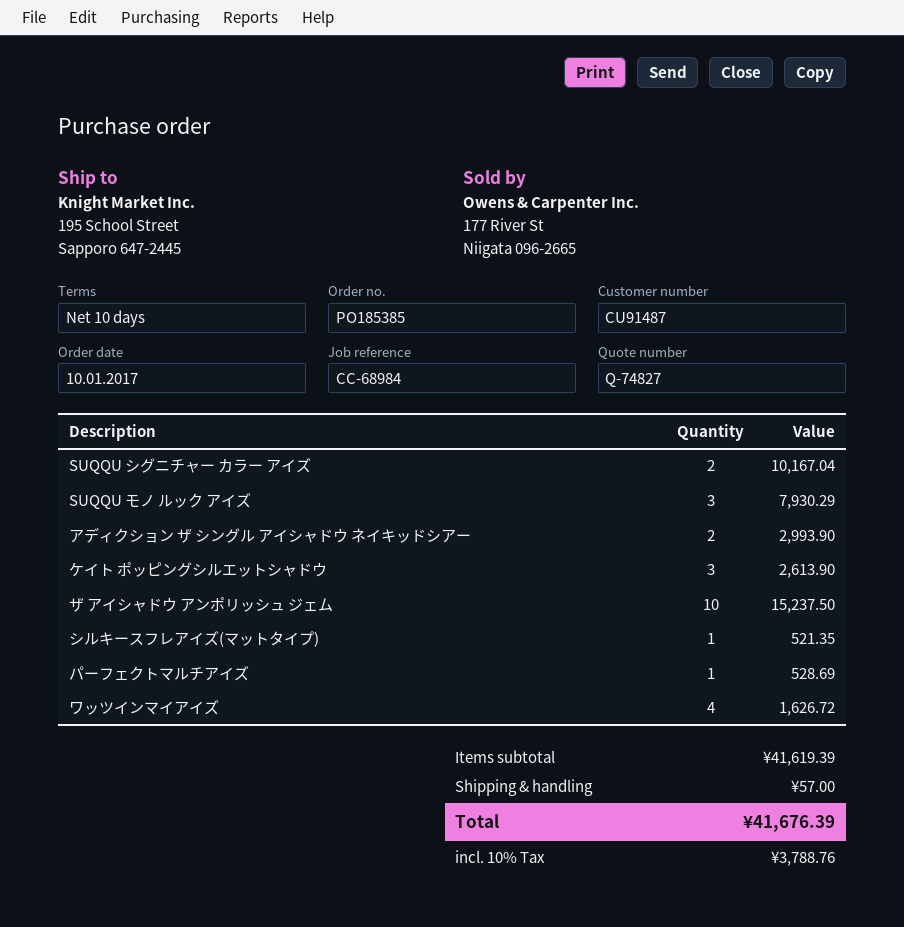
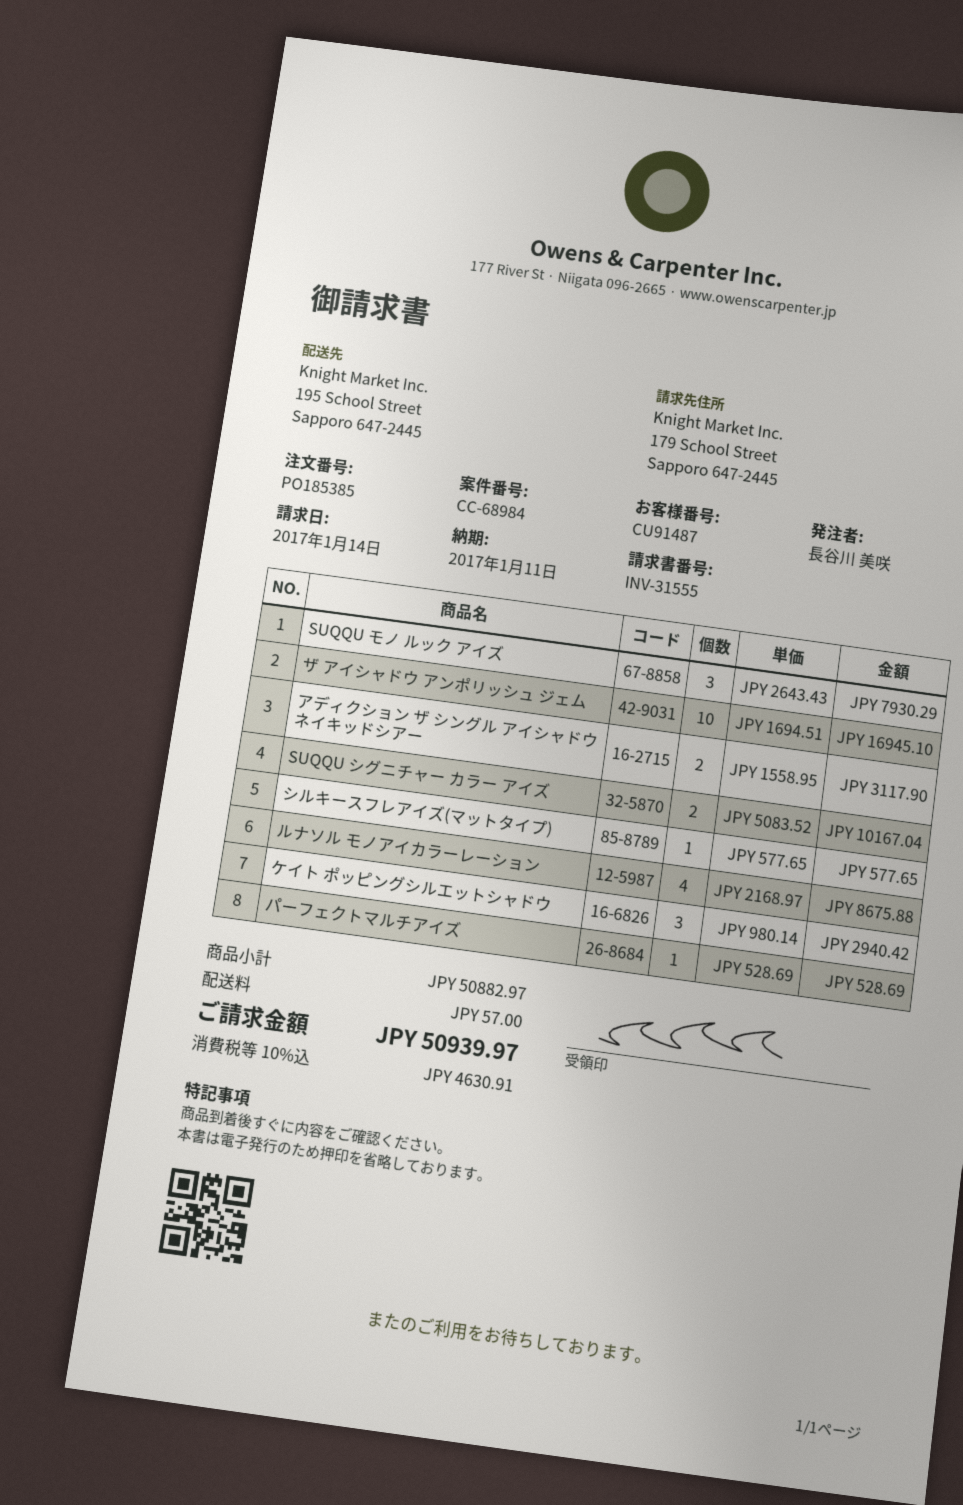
アディクション ザ シングル アイシャドウ ネイキッドシアー: 2 for 2993.90 -> 2 for 3117.90
ケイト ポッピングシルエットシャドウ: 3 for 2613.90 -> 3 for 2940.42
ザ アイシャドウ アンポリッシュ ジェム: 10 for 15237.50 -> 10 for 16945.10
シルキースフレアイズ(マットタイプ): 1 for 521.35 -> 1 for 577.65
ワッツインマイアイズ: 4 for 1626.72 -> none
ルナソル モノアイカラーレーション: none -> 4 for 8675.88
subtotal: 41619.39 -> 50882.97
tax: 10% = 3788.76 -> 10% = 4630.91
total: 41676.39 -> 50939.97

